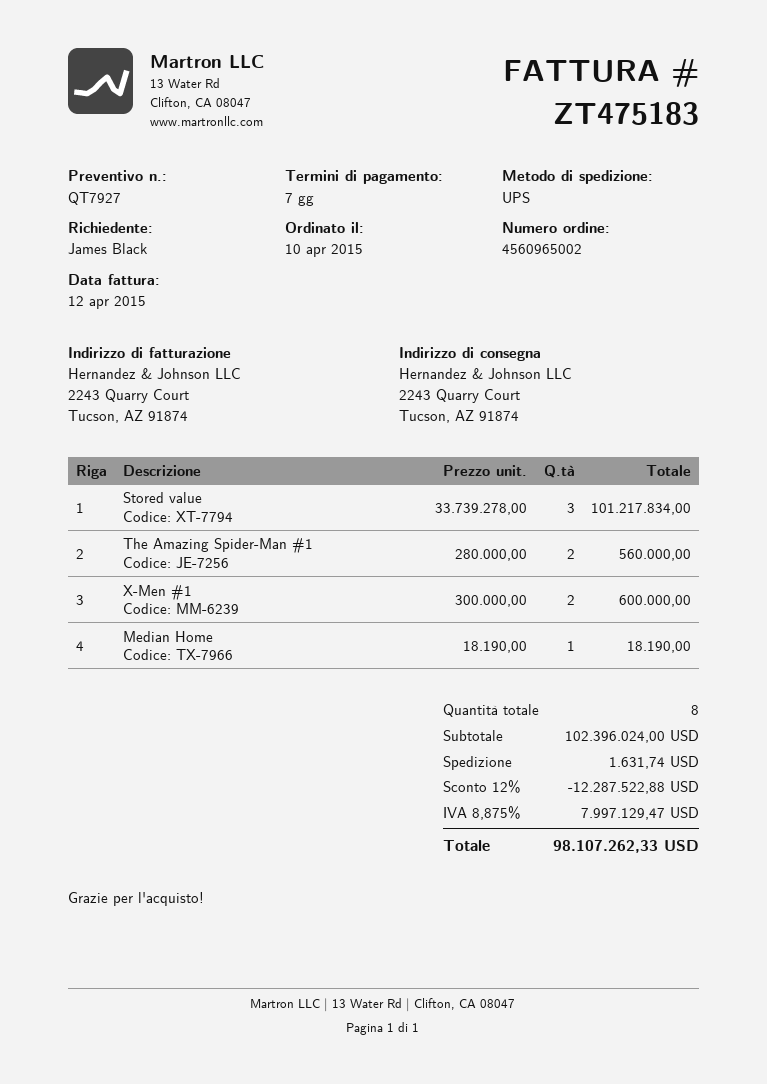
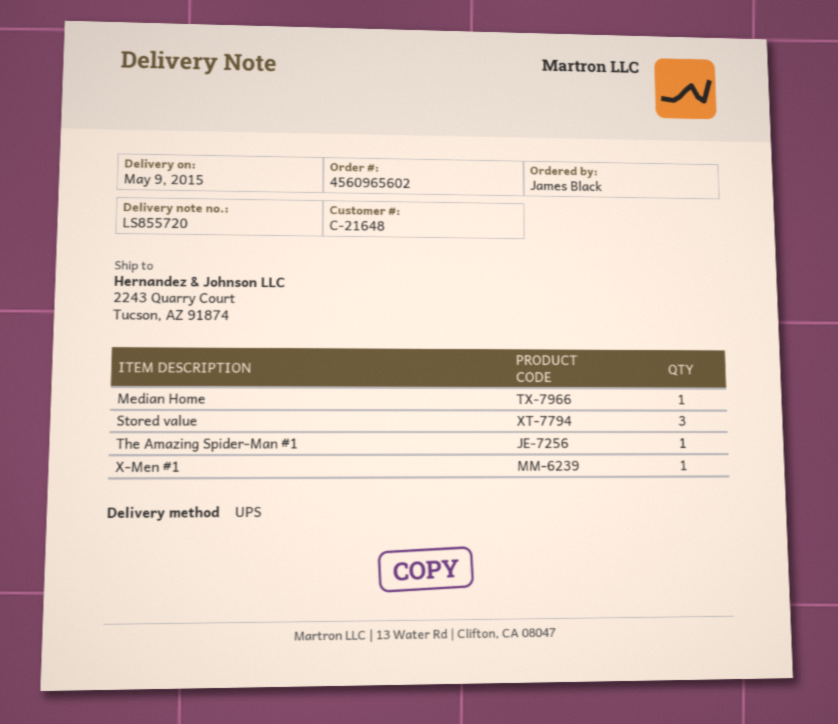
order number: 4560965002 -> 4560965602
The Amazing Spider-Man #1: 2 -> 1
X-Men #1: 2 -> 1

